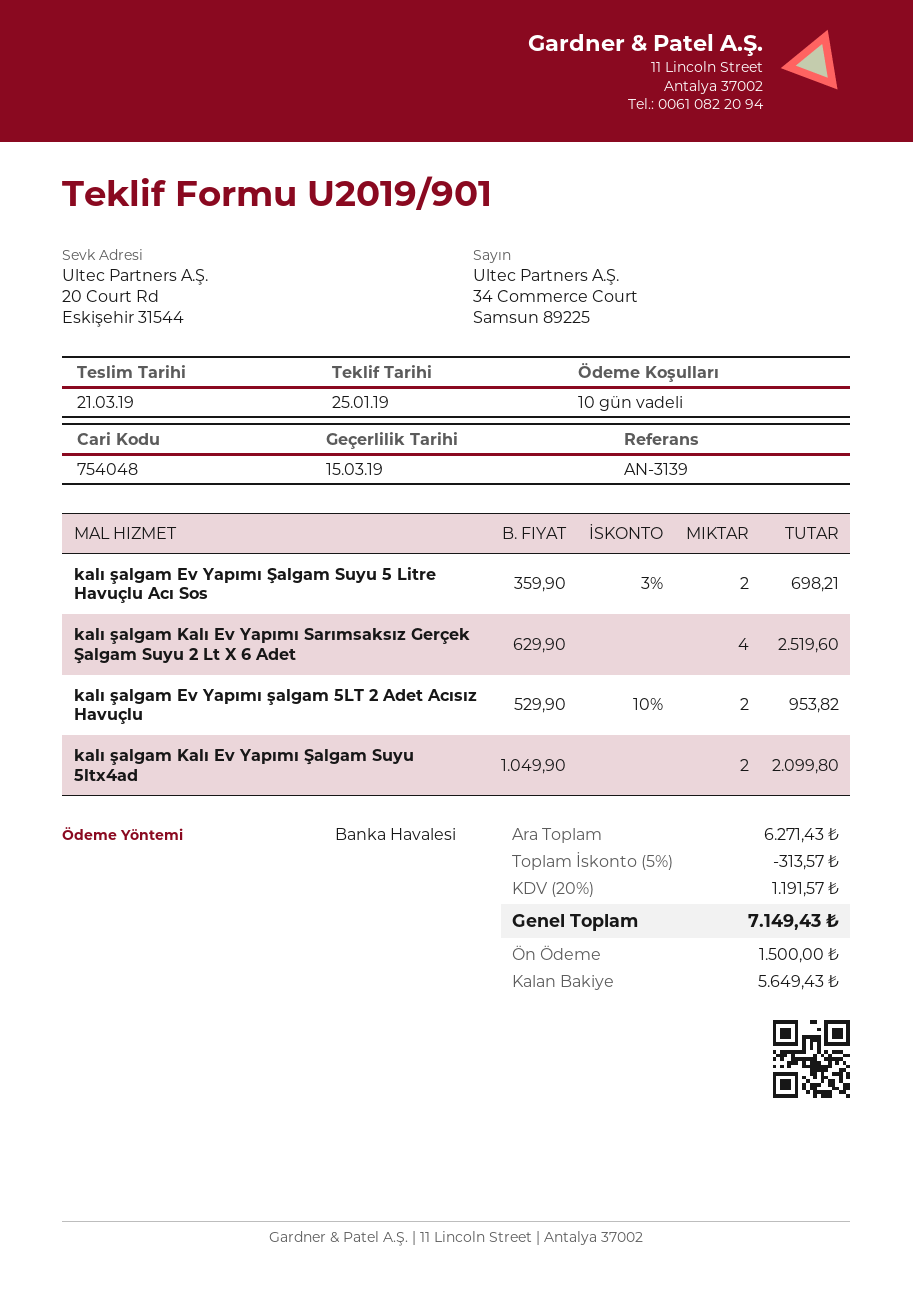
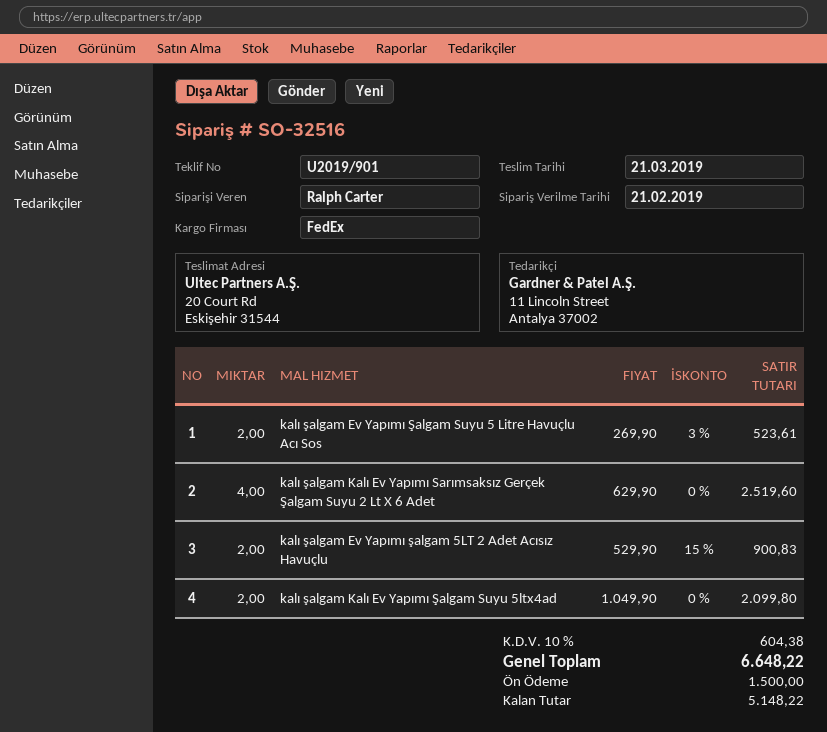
kalı şalgam Ev Yapımı Şalgam Suyu 5 Litre Havuçlu Acı Sos: 2 x 359.90 - 3% = 698.21 -> 2 x 269.90 - 3% = 523.61
kalı şalgam Ev Yapımı şalgam 5LT 2 Adet Acısız Havuçlu: 2 x 529.90 - 10% = 953.82 -> 2 x 529.90 - 15% = 900.83
discount: 5% = 313.57 -> none
tax: 20% = 1191.57 -> 10% = 604.38
total: 7149.43 -> 6648.22
balance: 5649.43 -> 5148.22

